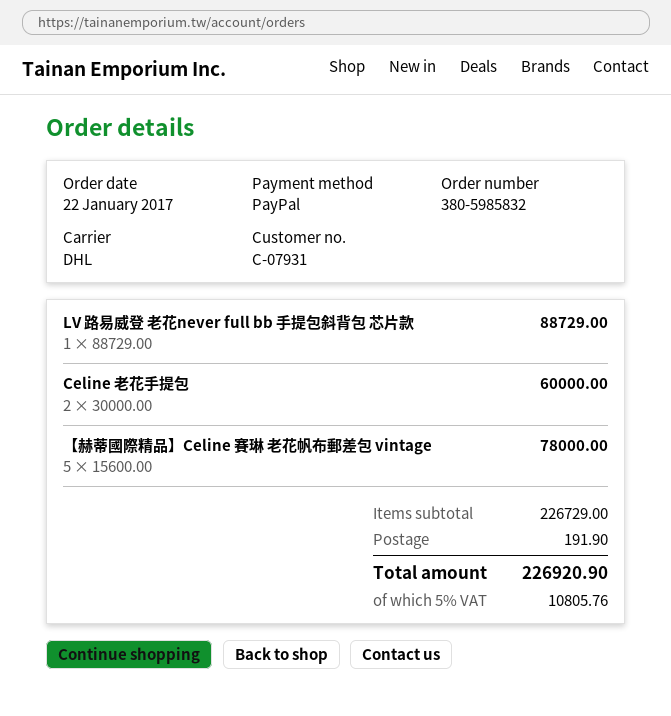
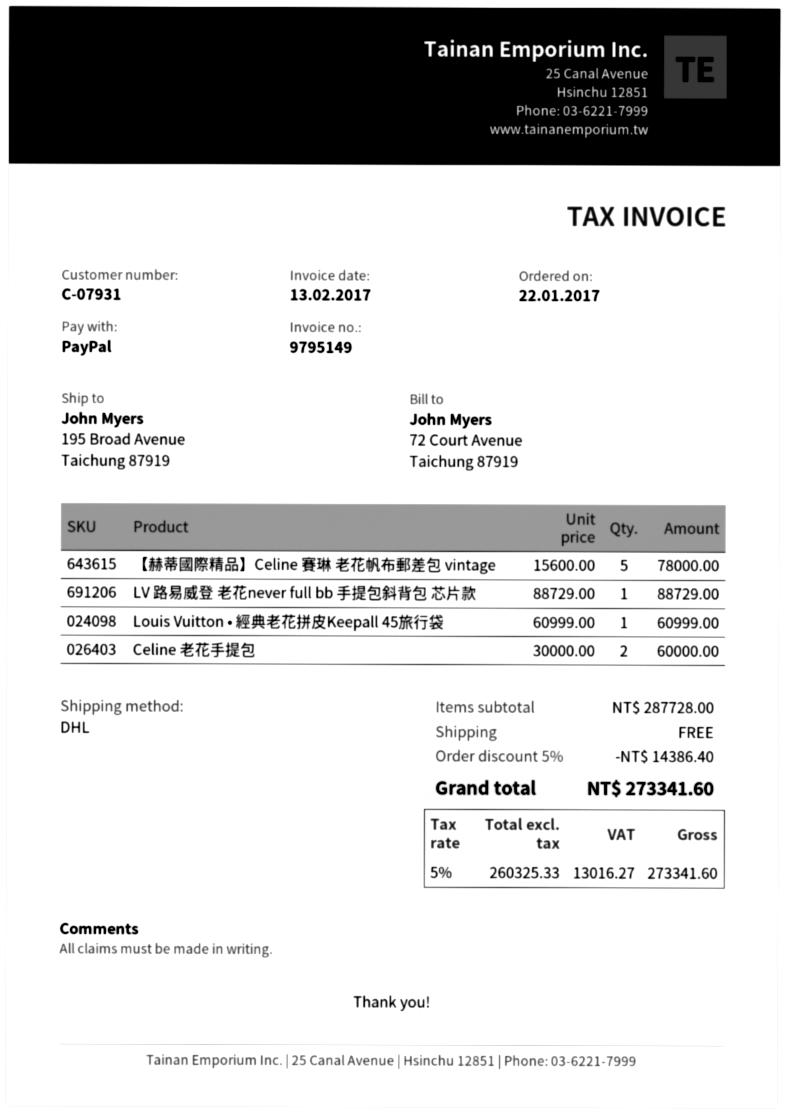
Louis Vuitton • 經典老花拼皮Keepall 45旅行袋: none -> 1 x 60999.00 = 60999.00
subtotal: 226729.00 -> 287728.00
discount: none -> 5% = 14386.40
shipping: 191.90 -> 0.00
tax: 5% = 10805.76 -> 5% = 13016.27
total: 226920.90 -> 273341.60

